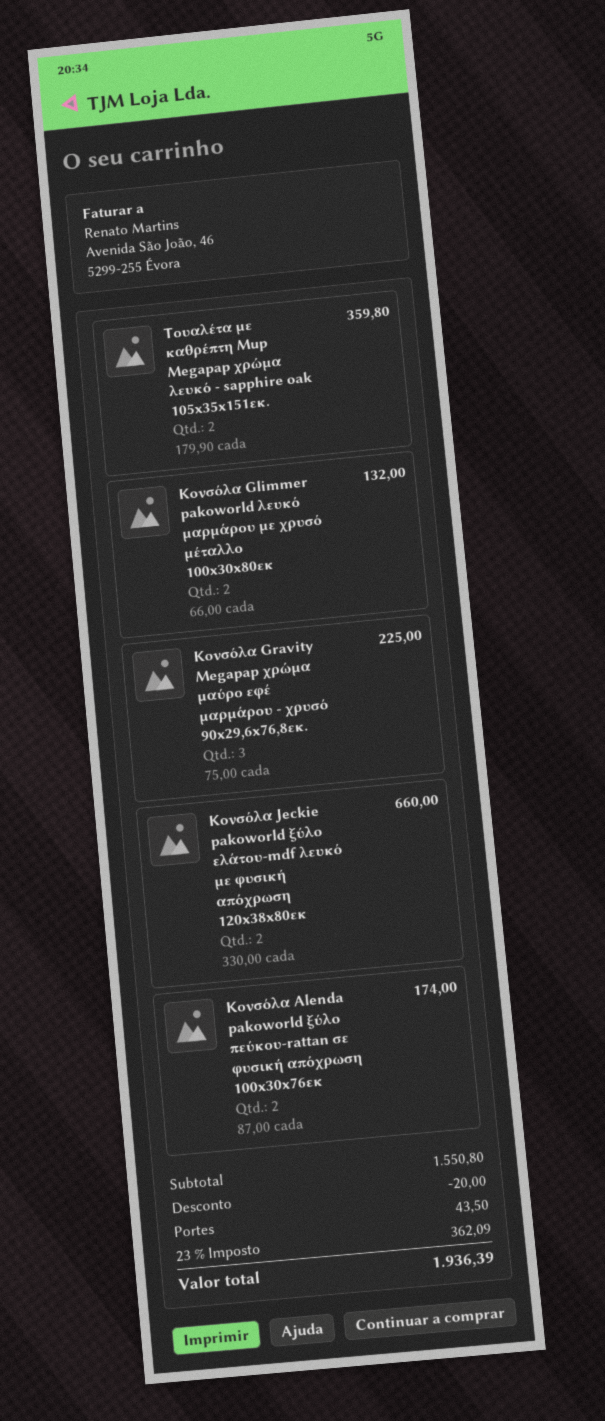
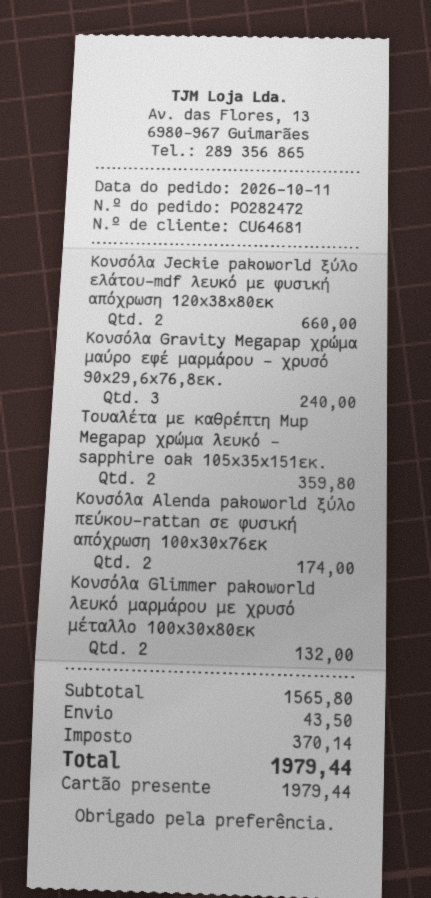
Κονσόλα Gravity Megapap χρώμα μαύρο εφέ μαρμάρου - χρυσό 90x29,6x76,8εκ.: 3 for 225.00 -> 3 for 240.00
subtotal: 1550.80 -> 1565.80
discount: 20.00 -> none
tax: 362.09 -> 370.14
total: 1936.39 -> 1979.44

